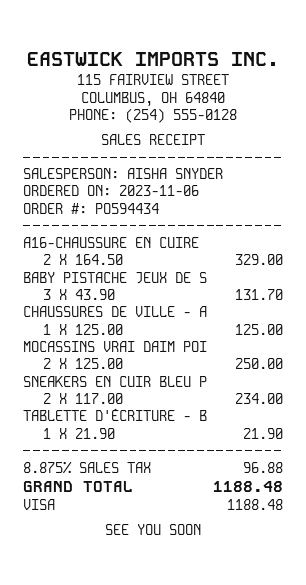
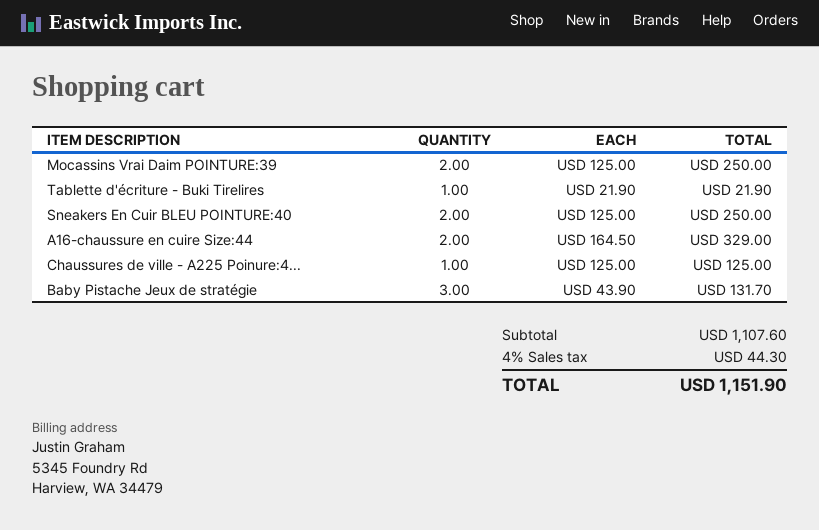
SNEAKERS EN CUIR BLEU P: 2 x 117.00 = 234.00 -> 2 x 125.00 = 250.00
tax: 8.875% = 96.88 -> 4% = 44.30
total: 1188.48 -> 1151.90

